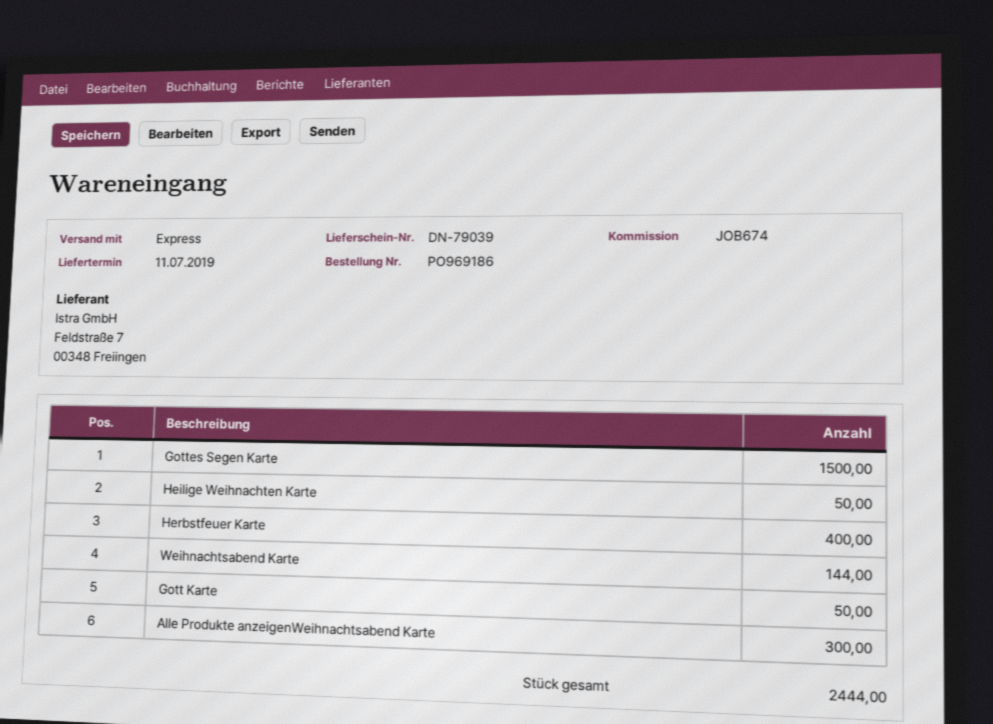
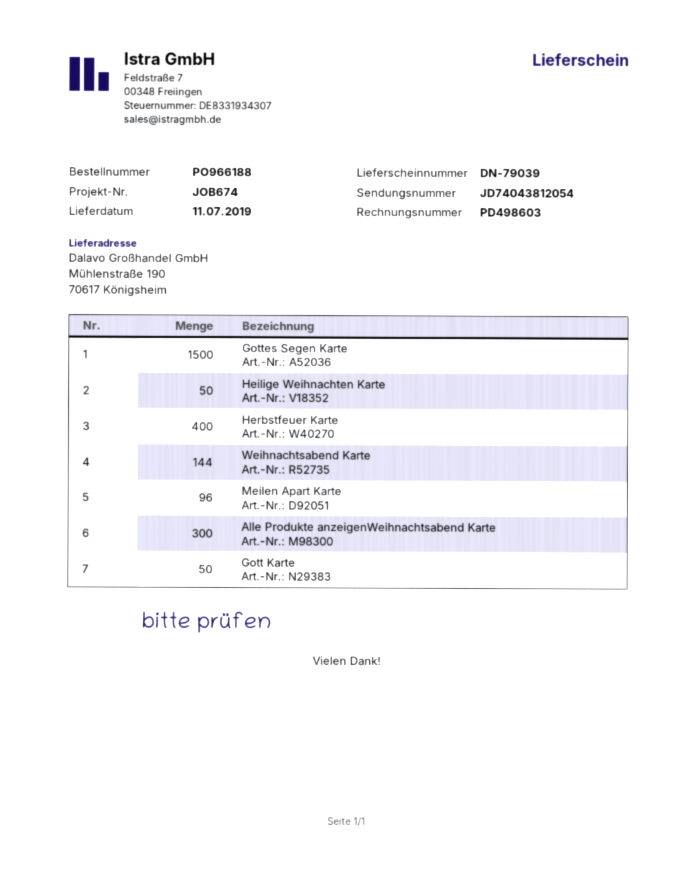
order number: PO969186 -> PO966188
Meilen Apart Karte: none -> 96

